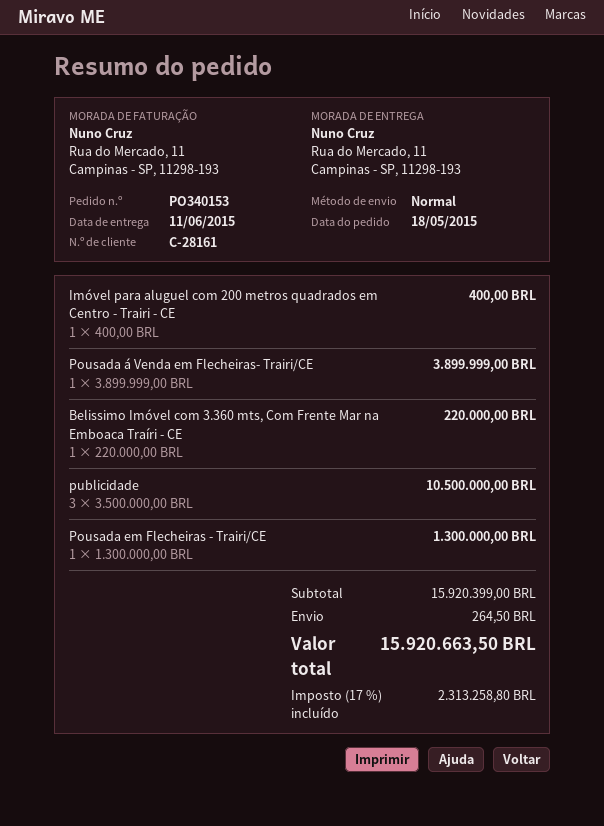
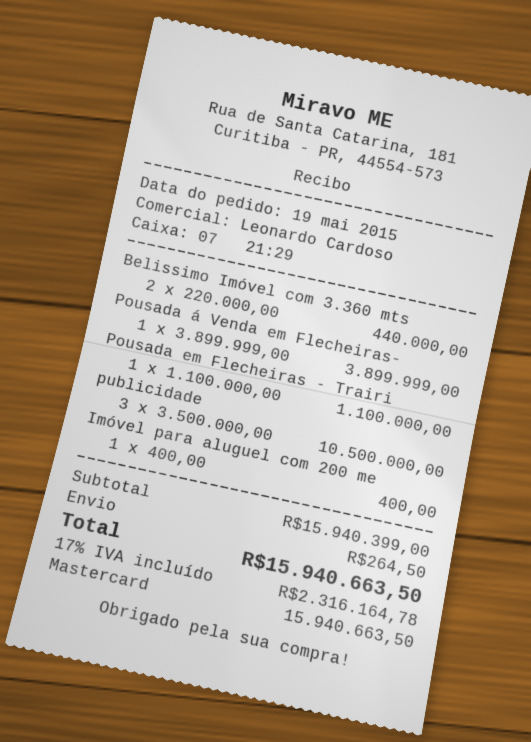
order date: 2015-05-18 -> 2015-05-19
Belissimo Imóvel com 3.360 mts, Com Frente Mar na Emboaca Traíri - CE: 1 x 220000.00 = 220000.00 -> 2 x 220000.00 = 440000.00
Pousada em Flecheiras - Trairi/CE: 1 x 1300000.00 = 1300000.00 -> 1 x 1100000.00 = 1100000.00
subtotal: 15920399.00 -> 15940399.00
tax: 17% = 2313258.80 -> 17% = 2316164.78
total: 15920663.50 -> 15940663.50

